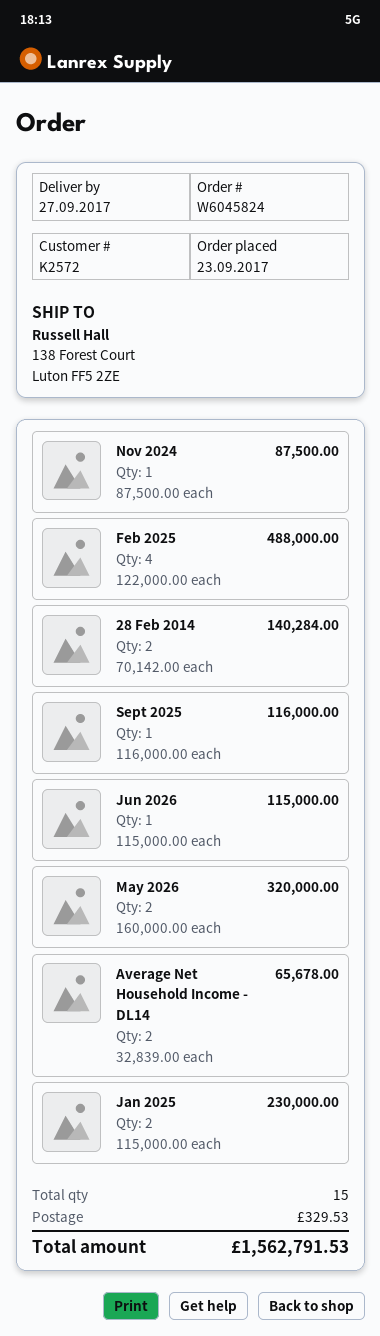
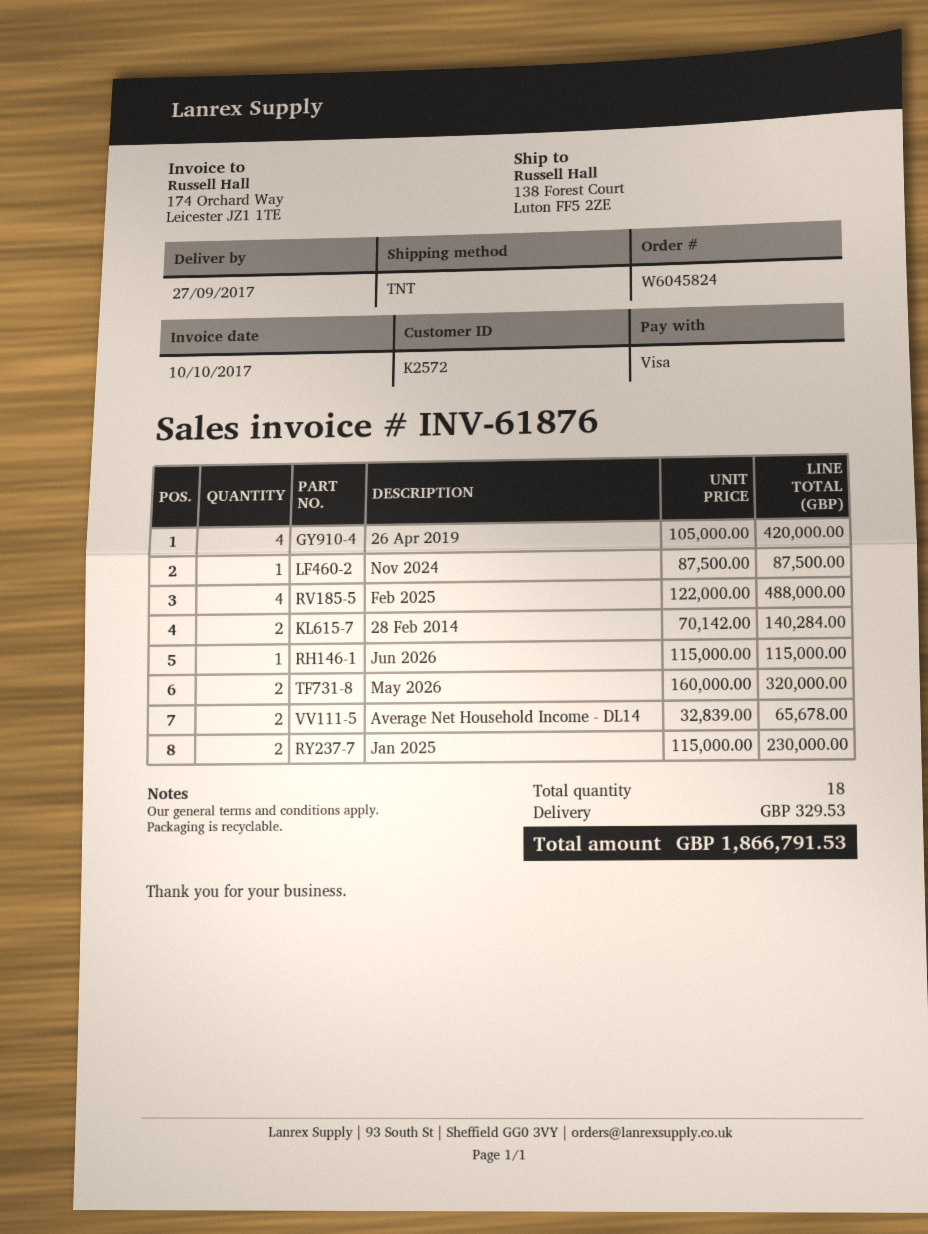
Sept 2025: 1 x 116000.00 = 116000.00 -> none
26 Apr 2019: none -> 4 x 105000.00 = 420000.00
total quantity: 15 -> 18
total: 1562791.53 -> 1866791.53

